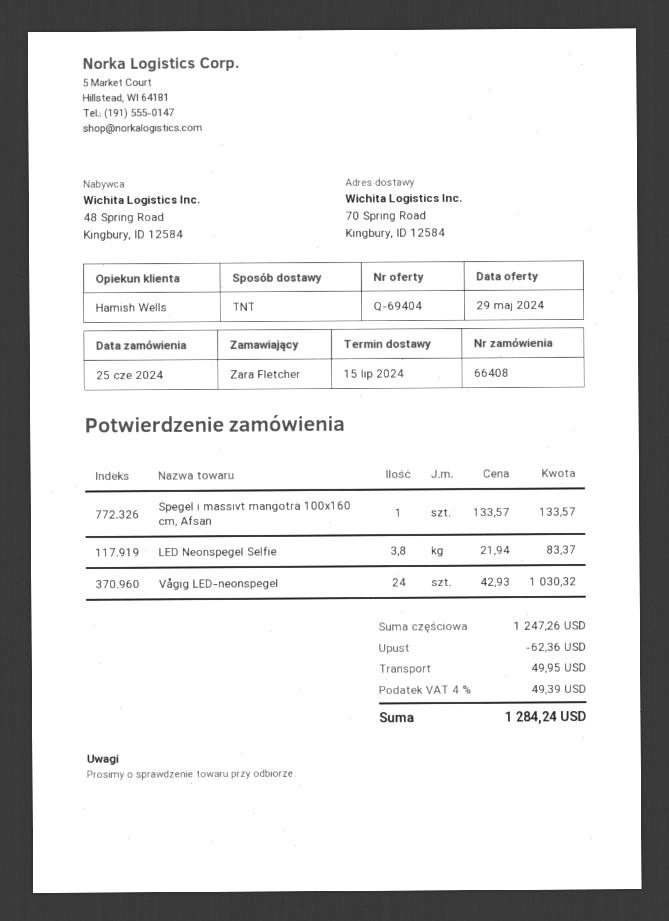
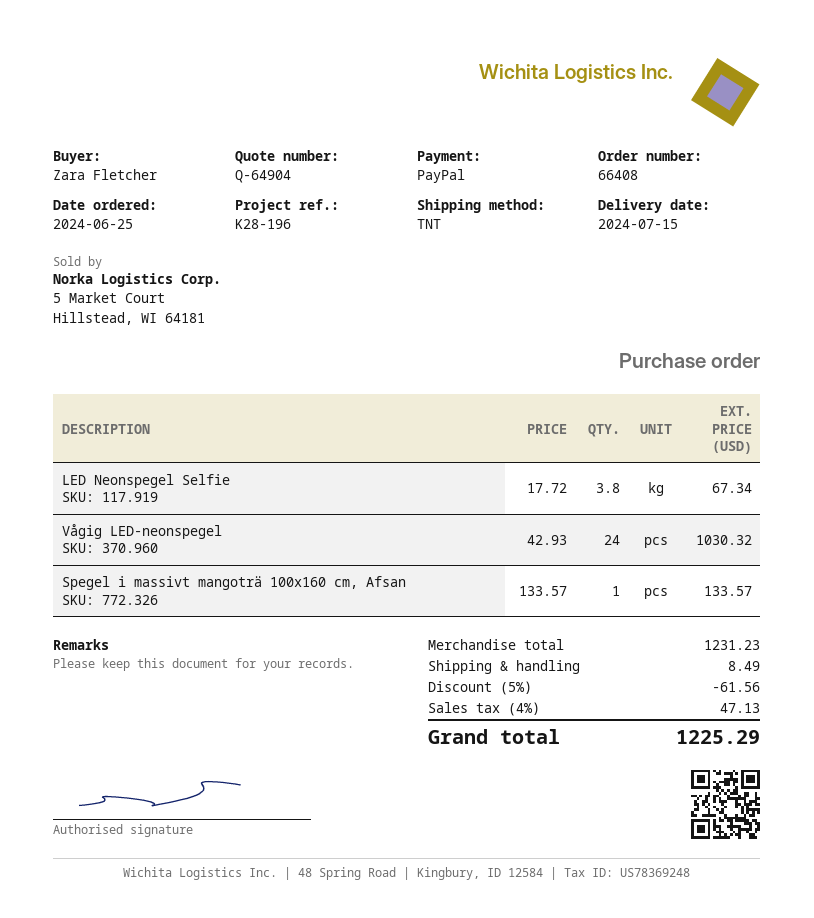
quote number: Q-69404 -> Q-64904
LED Neonspegel Selfie: 3.8 x 21.94 = 83.37 -> 3.8 x 17.72 = 67.34
subtotal: 1247.26 -> 1231.23
discount: 62.36 -> 61.56
shipping: 49.95 -> 8.49
tax: 4% = 49.39 -> 4% = 47.13
total: 1284.24 -> 1225.29

